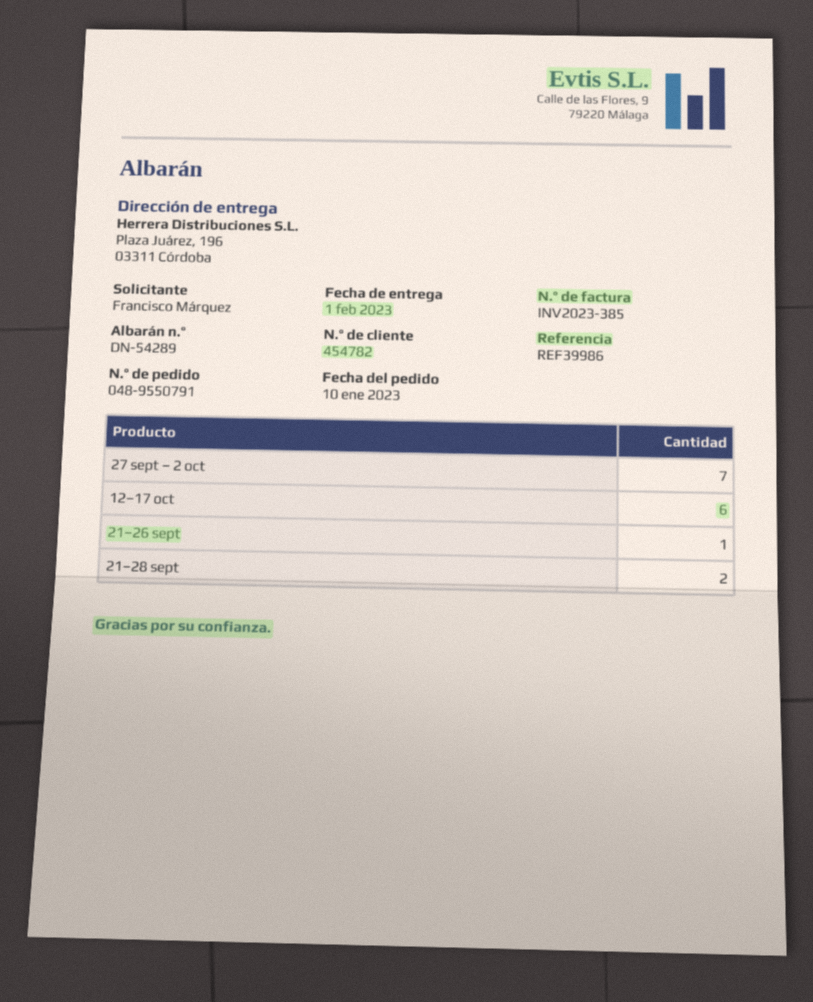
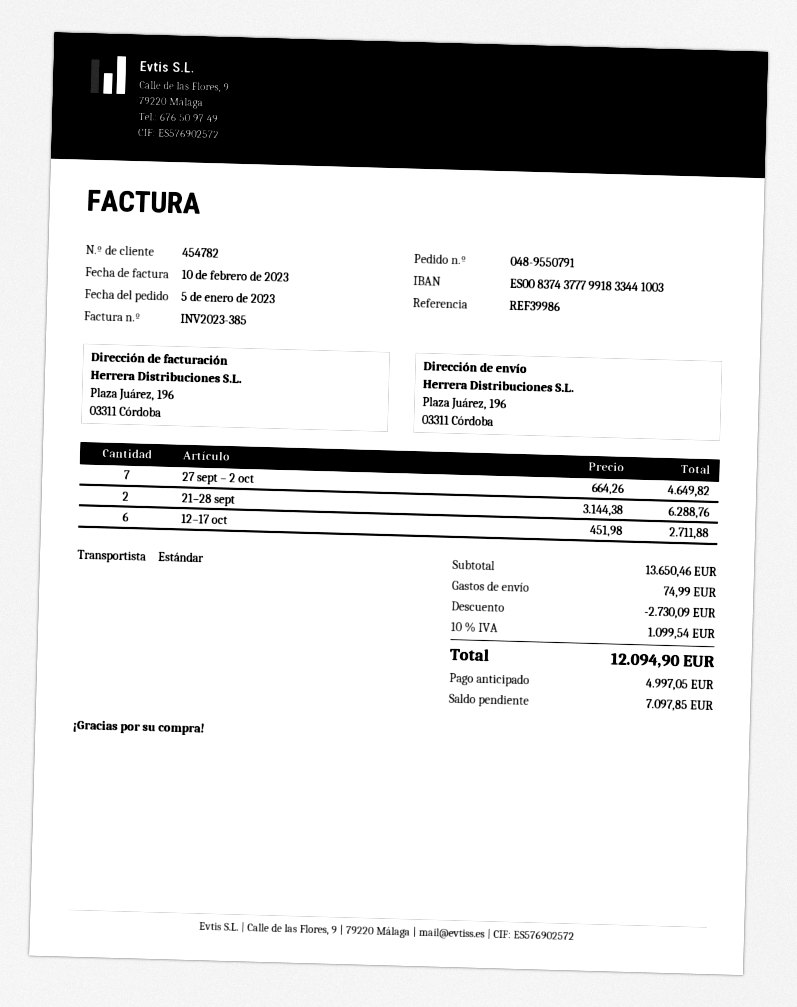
order date: 2023-01-10 -> 2023-01-05
21–26 sept: 1 -> none

